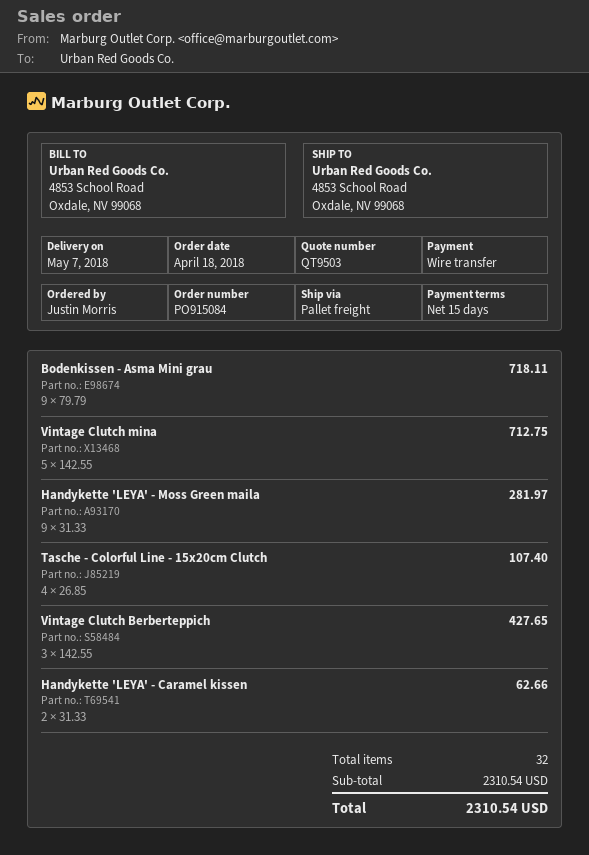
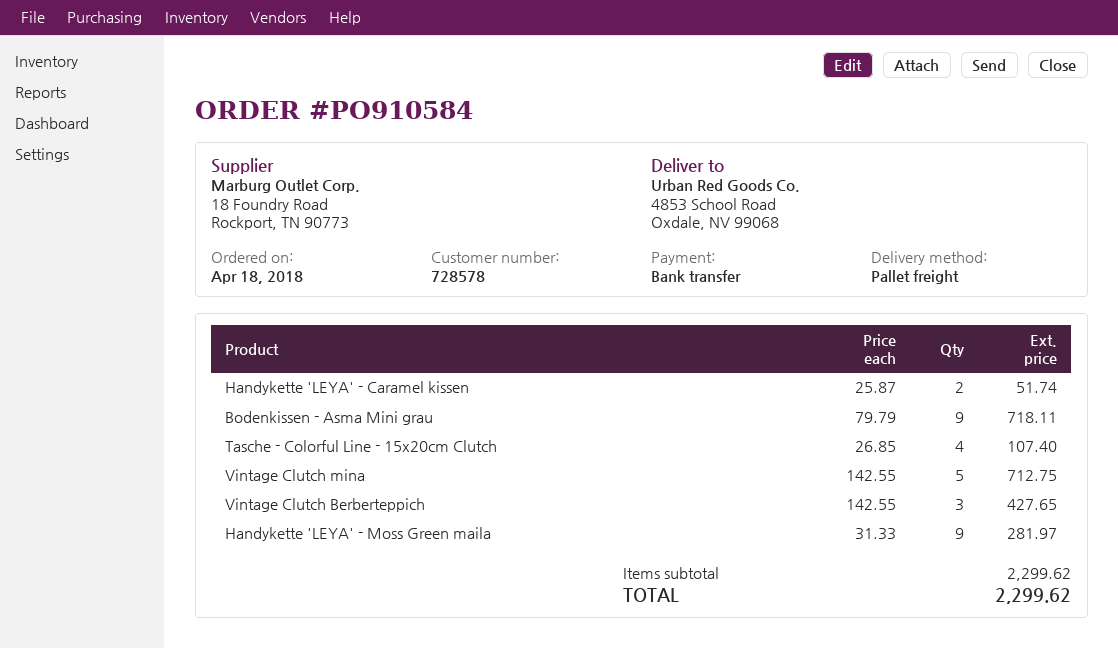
order number: PO915084 -> PO910584
Handykette 'LEYA' - Caramel kissen: 2 x 31.33 = 62.66 -> 2 x 25.87 = 51.74
subtotal: 2310.54 -> 2299.62
total: 2310.54 -> 2299.62

